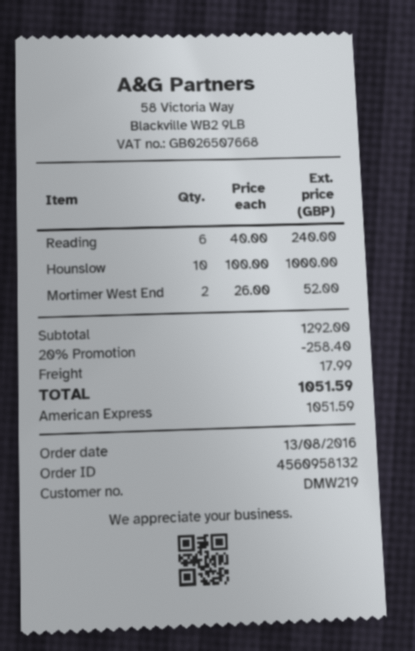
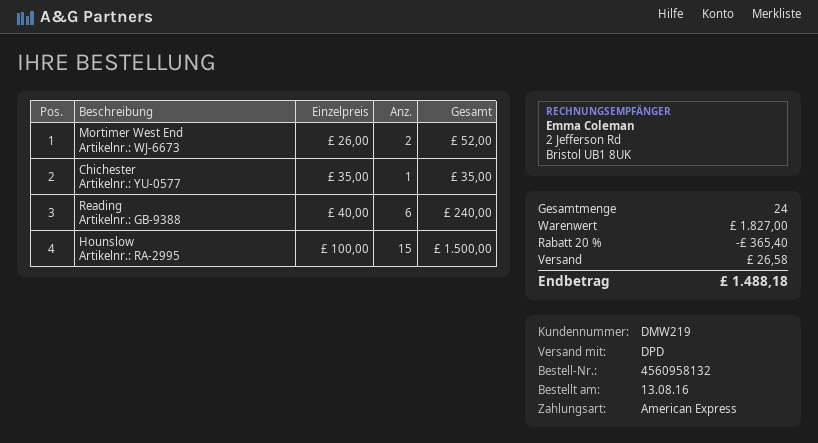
Hounslow: 10 x 100.00 = 1000.00 -> 15 x 100.00 = 1500.00
Chichester: none -> 1 x 35.00 = 35.00
subtotal: 1292.00 -> 1827.00
discount: 20% = 258.40 -> 20% = 365.40
shipping: 17.99 -> 26.58
total: 1051.59 -> 1488.18

